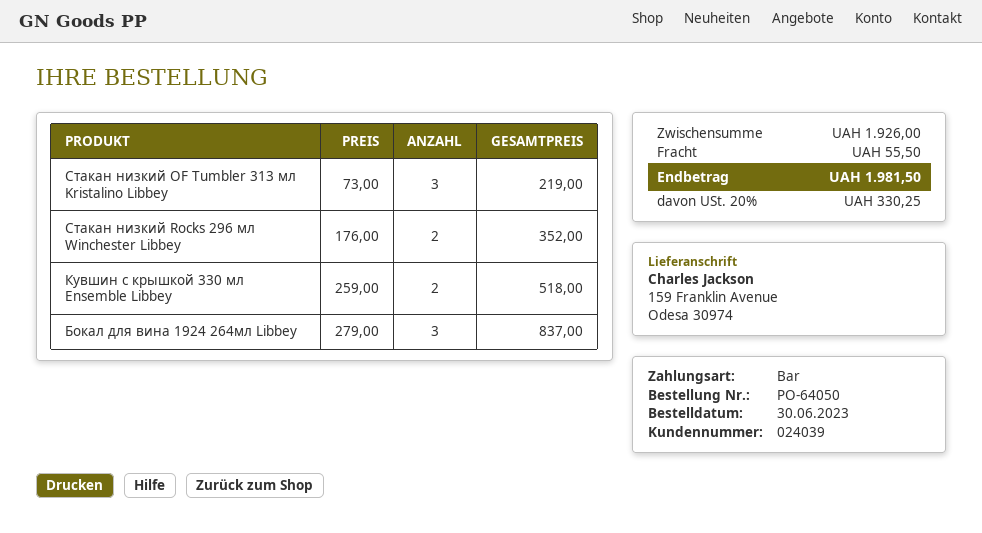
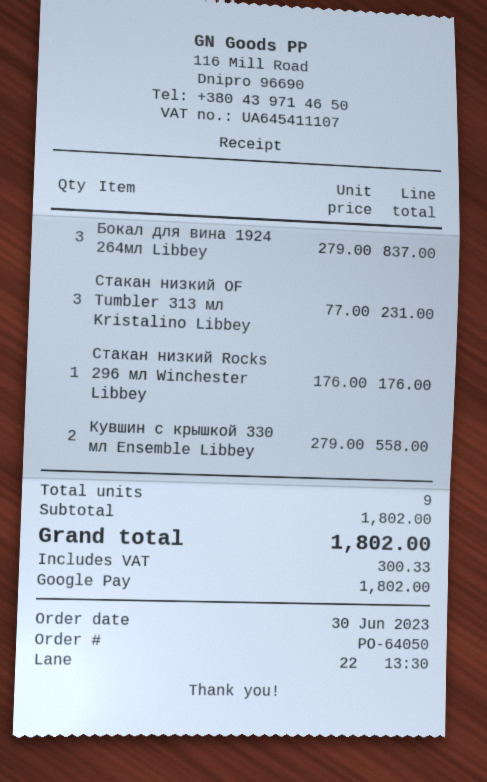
payment method: cash -> Google Pay
Стакан низкий OF Tumbler 313 мл Kristalino Libbey: 3 x 73.00 = 219.00 -> 3 x 77.00 = 231.00
Стакан низкий Rocks 296 мл Winchester Libbey: 2 x 176.00 = 352.00 -> 1 x 176.00 = 176.00
Кувшин с крышкой 330 мл Ensemble Libbey: 2 x 259.00 = 518.00 -> 2 x 279.00 = 558.00
subtotal: 1926.00 -> 1802.00
shipping: 55.50 -> none
tax: 330.25 -> 300.33
total: 1981.50 -> 1802.00

